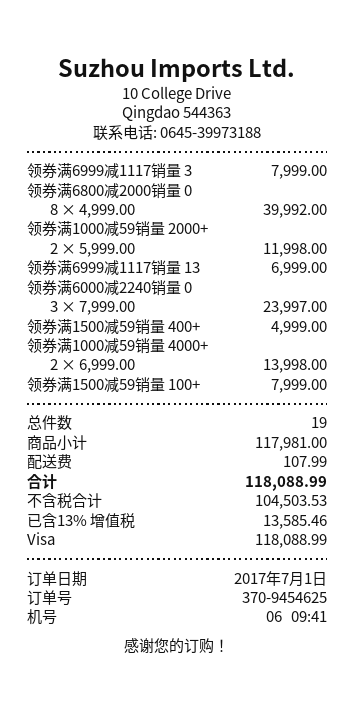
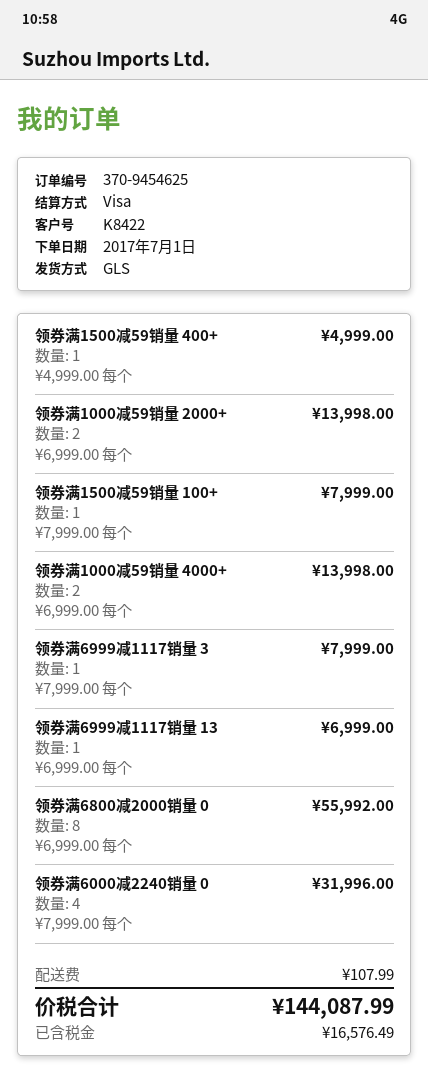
领券满6800减2000销量 0: 8 x 4999.00 = 39992.00 -> 8 x 6999.00 = 55992.00
领券满1000减59销量 2000+: 2 x 5999.00 = 11998.00 -> 2 x 6999.00 = 13998.00
领券满6000减2240销量 0: 3 x 7999.00 = 23997.00 -> 4 x 7999.00 = 31996.00
tax: 13585.46 -> 16576.49
total: 118088.99 -> 144087.99

